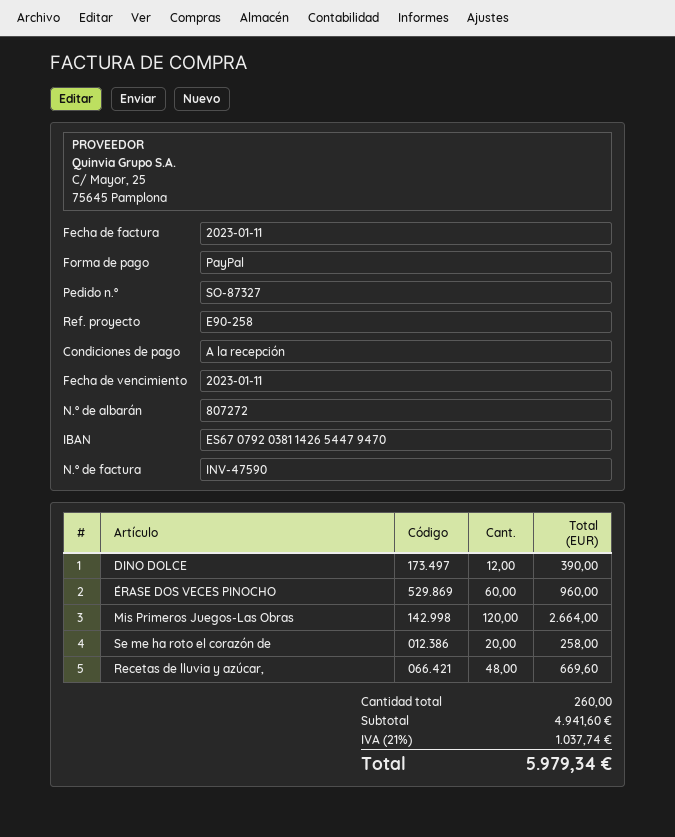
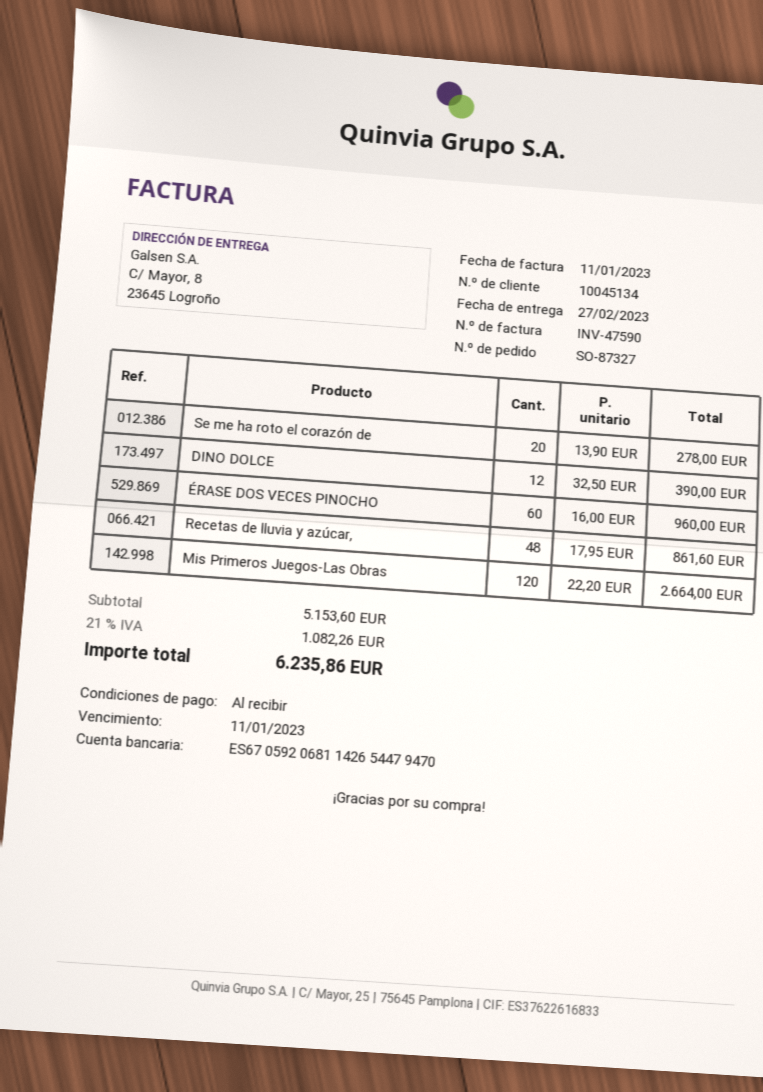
bank account: ES6707920381142654479470 -> ES6705920681142654479470
Se me ha roto el corazón de: 20 for 258.00 -> 20 for 278.00
Recetas de lluvia y azúcar,: 48 for 669.60 -> 48 for 861.60
subtotal: 4941.60 -> 5153.60
tax: 21% = 1037.74 -> 21% = 1082.26
total: 5979.34 -> 6235.86

